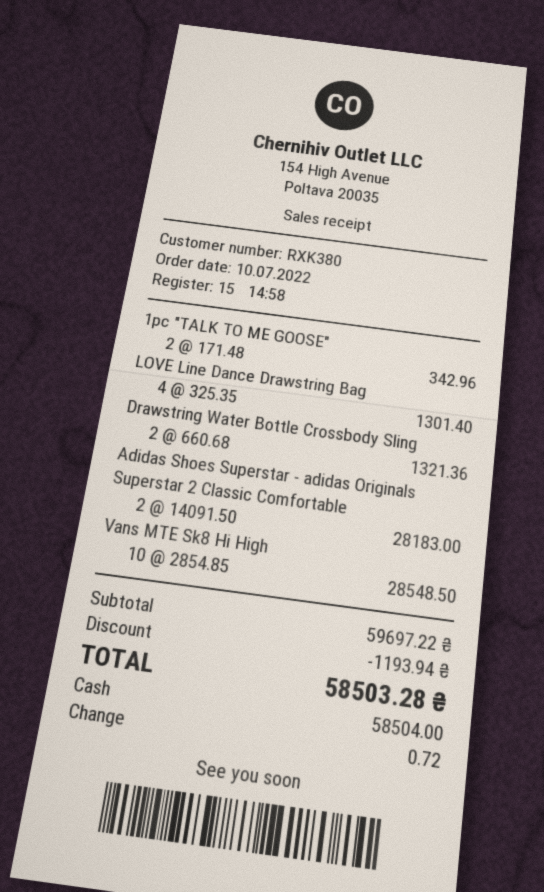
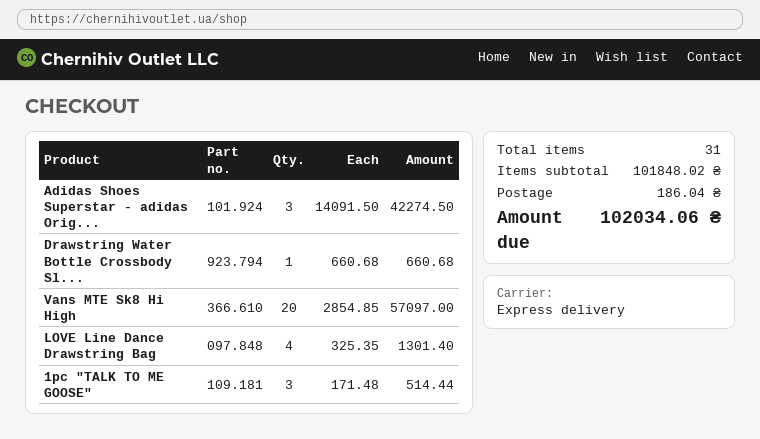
1pc "TALK TO ME GOOSE": 2 x 171.48 = 342.96 -> 3 x 171.48 = 514.44
Drawstring Water Bottle Crossbody Sling: 2 x 660.68 = 1321.36 -> 1 x 660.68 = 660.68
Adidas Shoes Superstar - adidas Originals Superstar 2 Classic Comfortable: 2 x 14091.50 = 28183.00 -> 3 x 14091.50 = 42274.50
Vans MTE Sk8 Hi High: 10 x 2854.85 = 28548.50 -> 20 x 2854.85 = 57097.00
subtotal: 59697.22 -> 101848.02
discount: 1193.94 -> none
shipping: none -> 186.04
total: 58503.28 -> 102034.06

